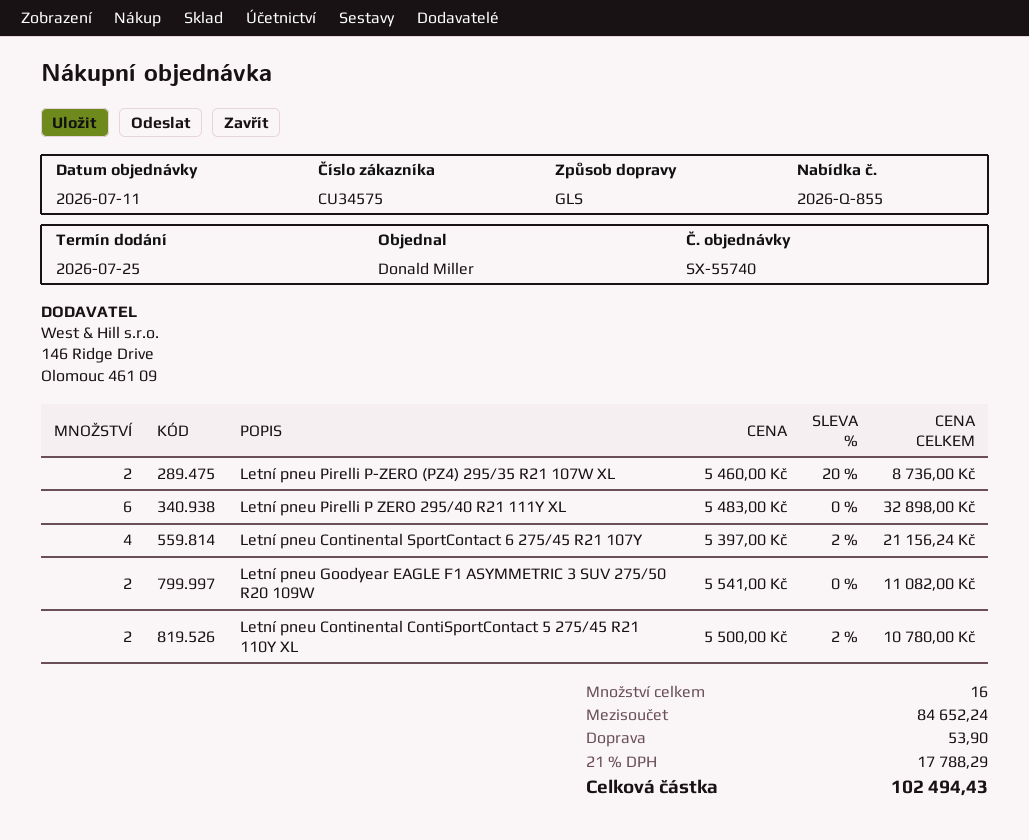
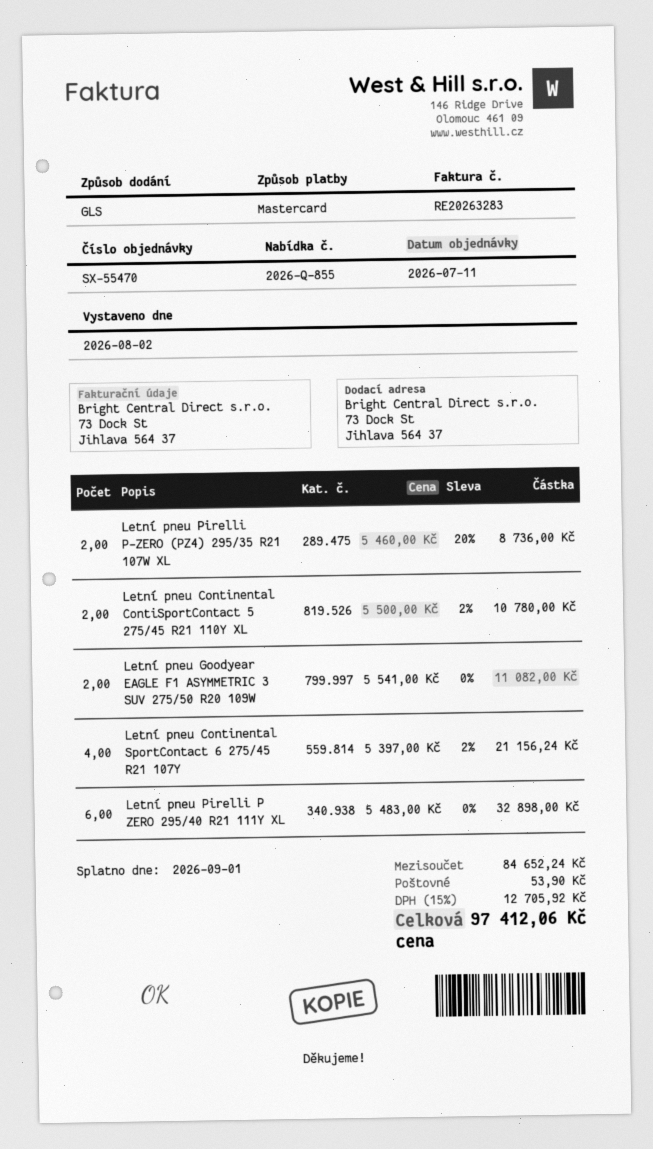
order number: SX-55740 -> SX-55470
tax: 21% = 17788.29 -> 15% = 12705.92
total: 102494.43 -> 97412.06

